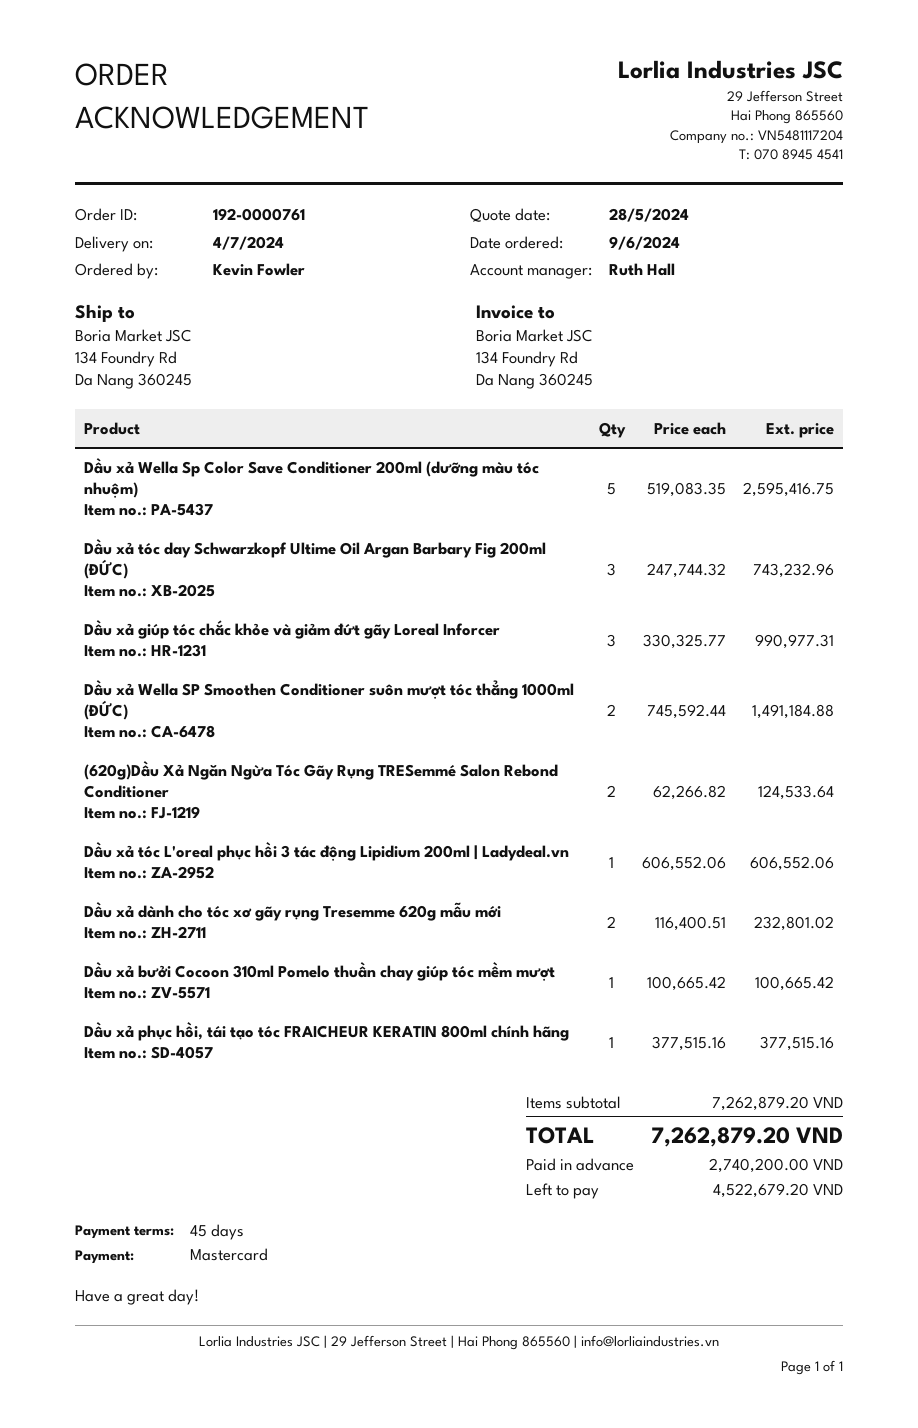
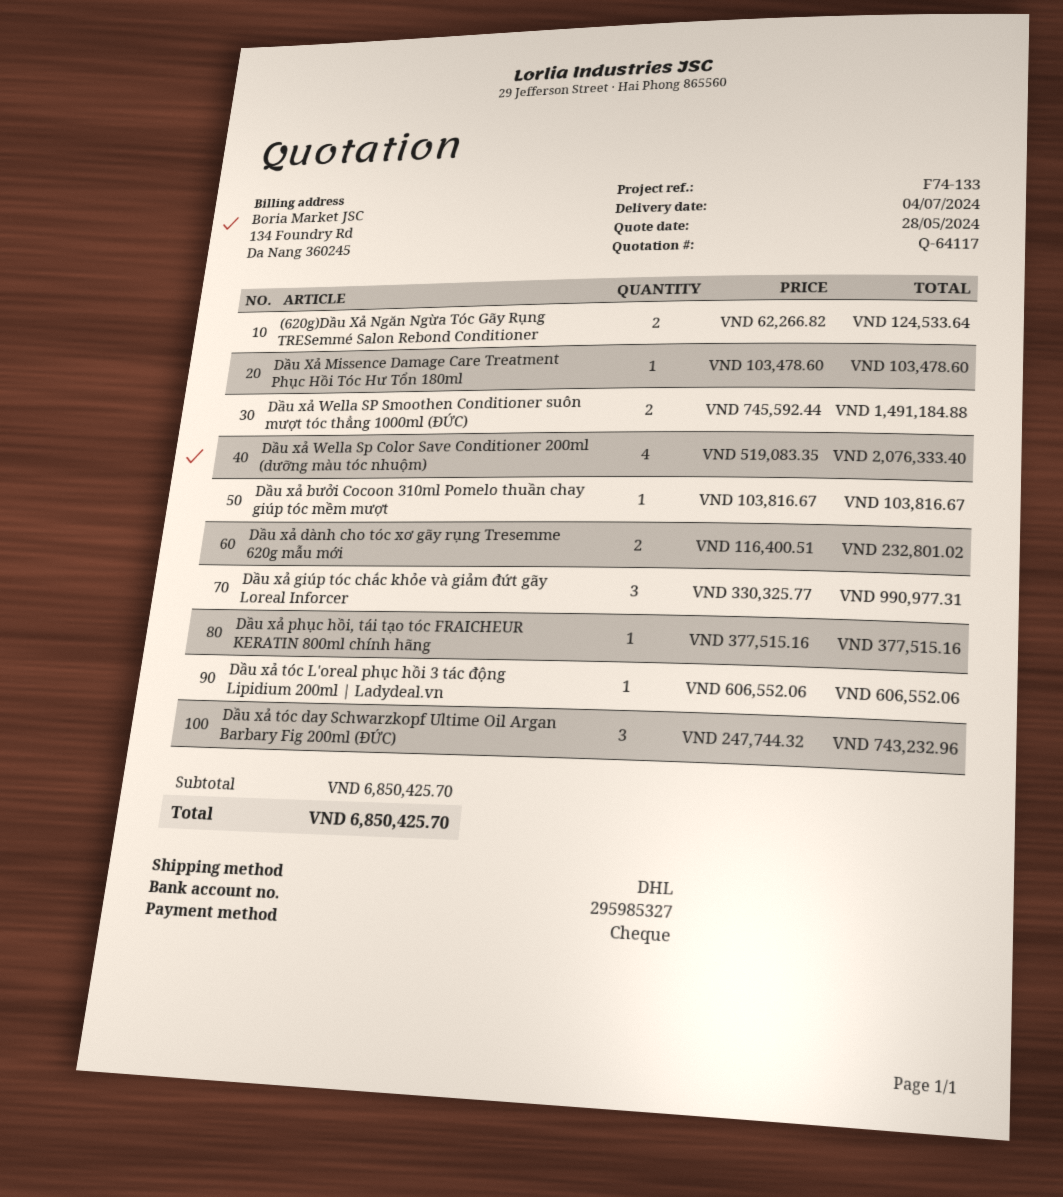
payment method: Mastercard -> cheque
Dầu xả Wella Sp Color Save Conditioner 200ml (dưỡng màu tóc nhuộm): 5 x 519083.35 = 2595416.75 -> 4 x 519083.35 = 2076333.40
Dầu xả bưởi Cocoon 310ml Pomelo thuần chay giúp tóc mềm mượt: 1 x 100665.42 = 100665.42 -> 1 x 103816.67 = 103816.67
Dầu Xả Missence Damage Care Treatment Phục Hồi Tóc Hư Tổn 180ml: none -> 1 x 103478.60 = 103478.60
subtotal: 7262879.20 -> 6850425.70
total: 7262879.20 -> 6850425.70

